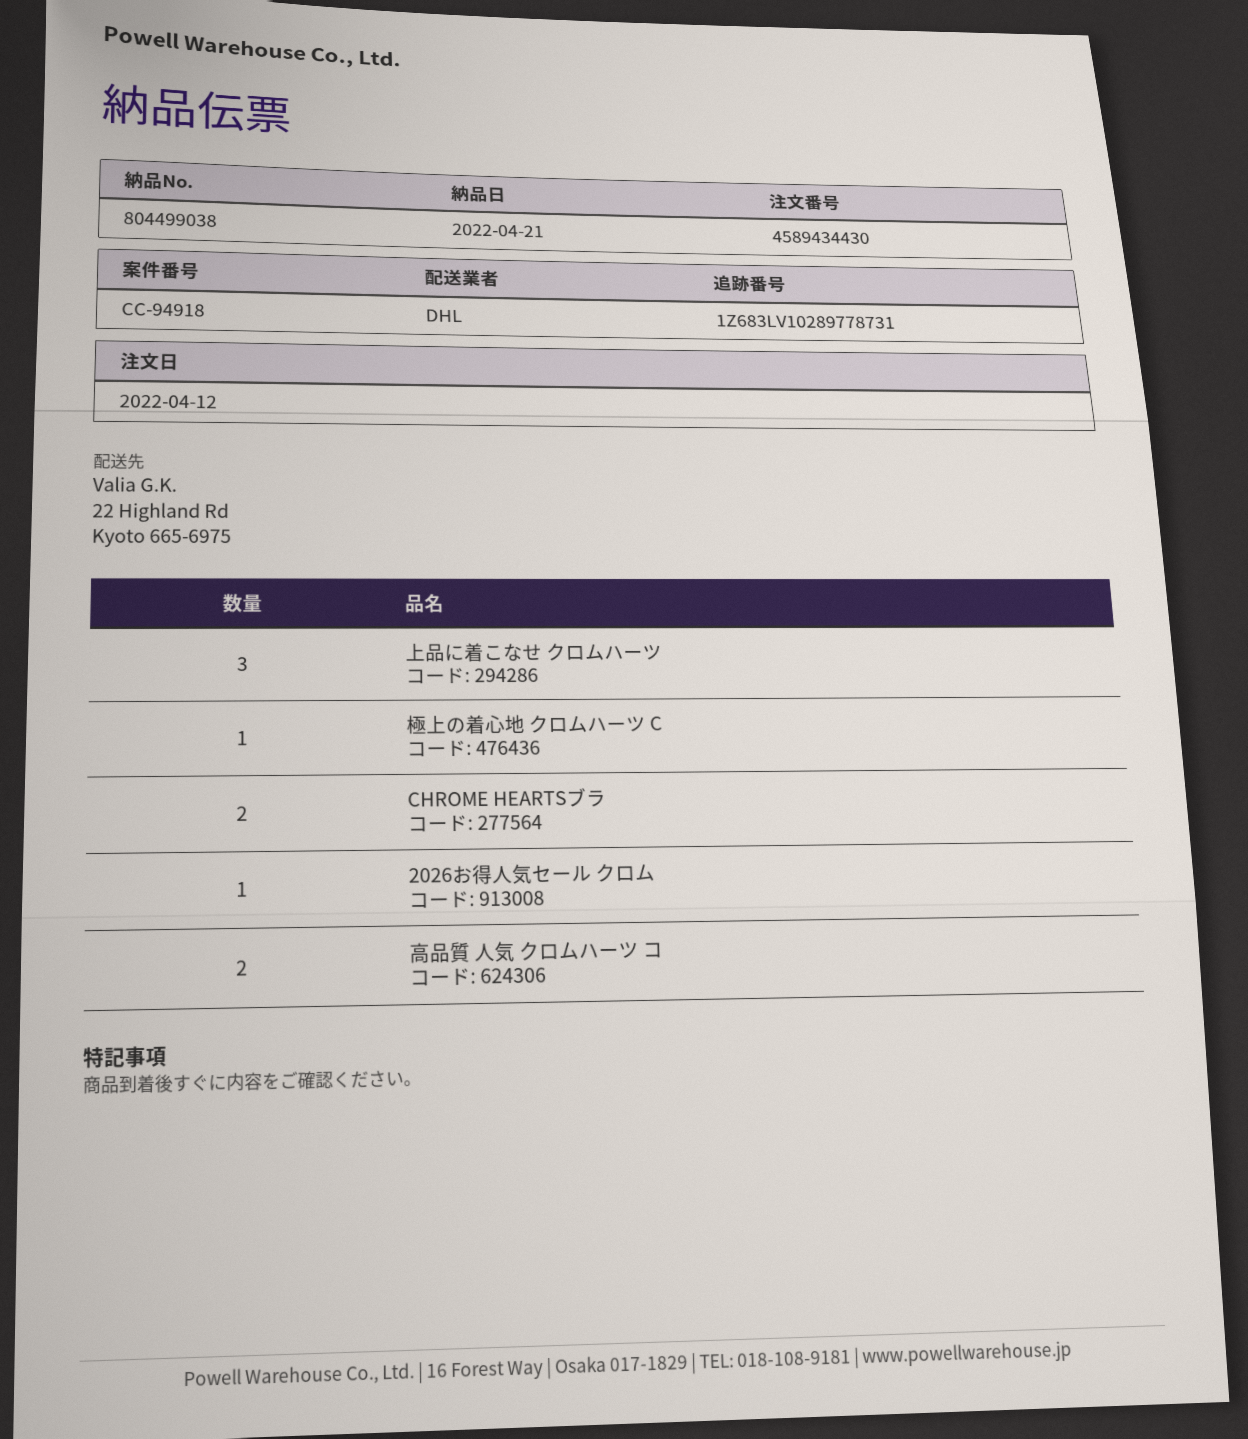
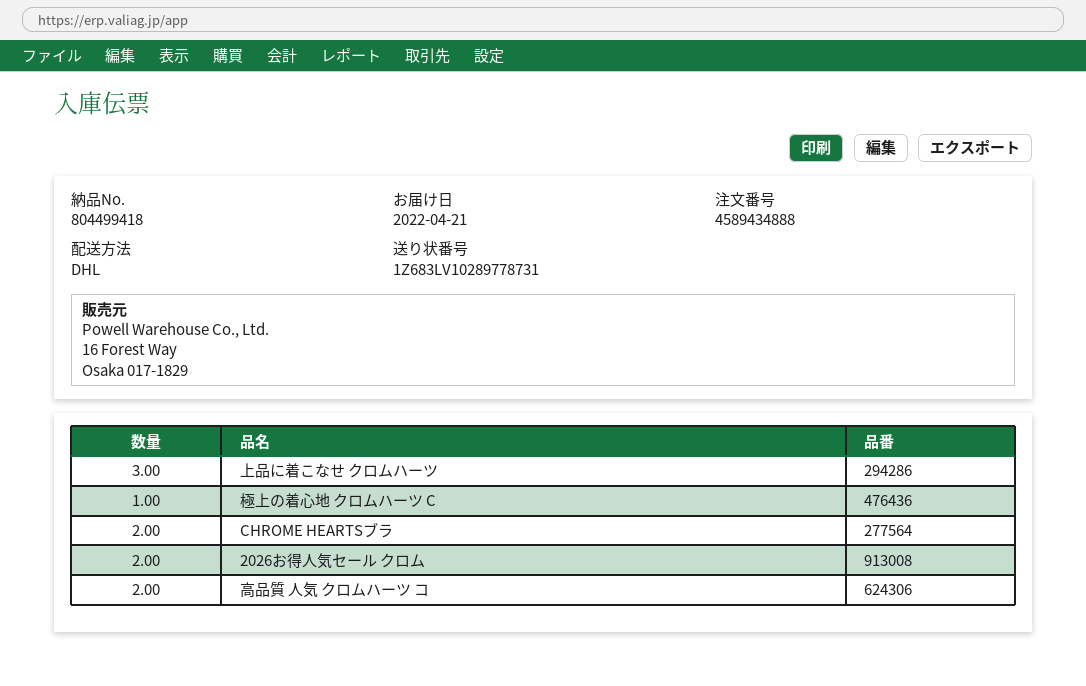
order number: 4589434430 -> 4589434888
delivery note number: 804499038 -> 804499418
2026お得人気セール クロム: 1 -> 2

